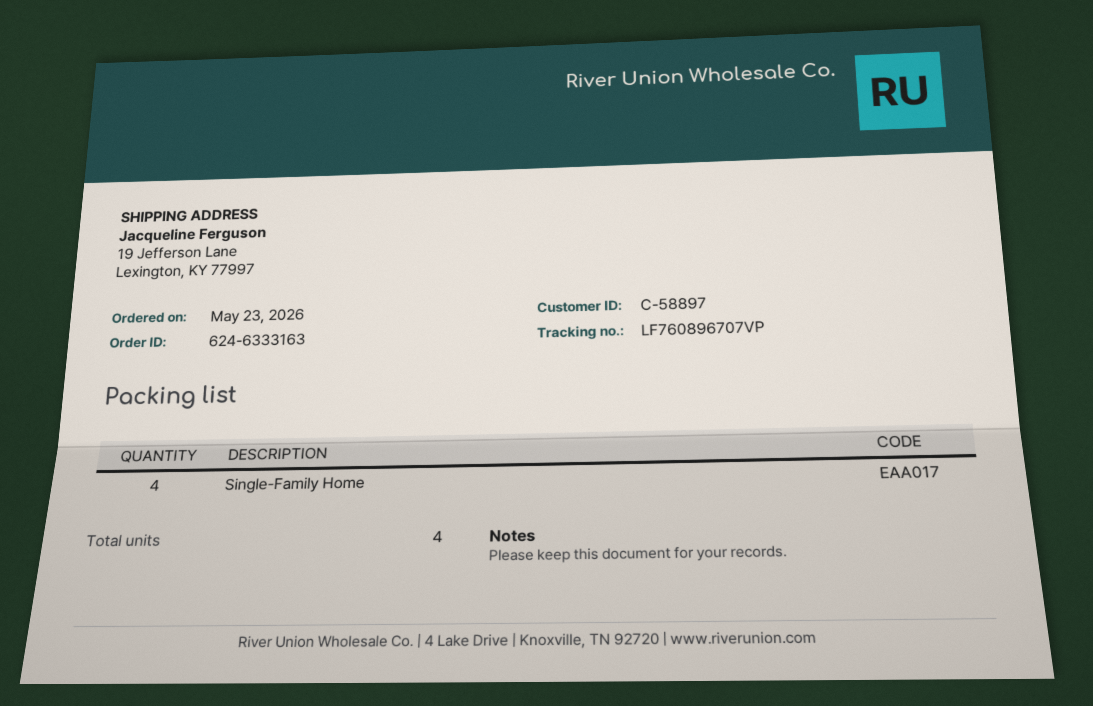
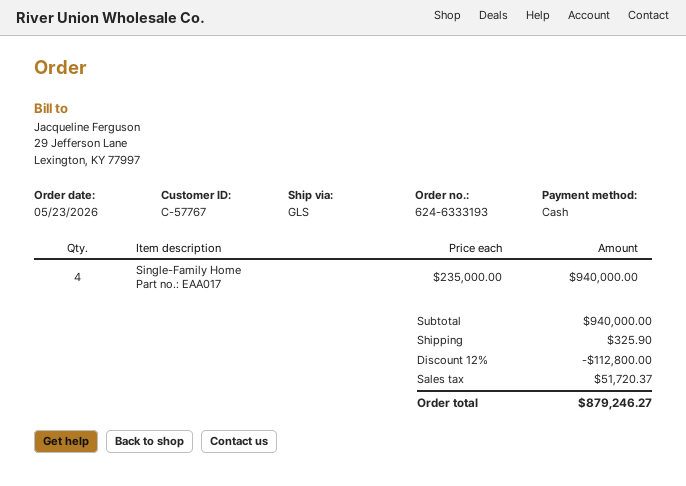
order number: 624-6333163 -> 624-6333193
customer number: C-58897 -> C-57767

